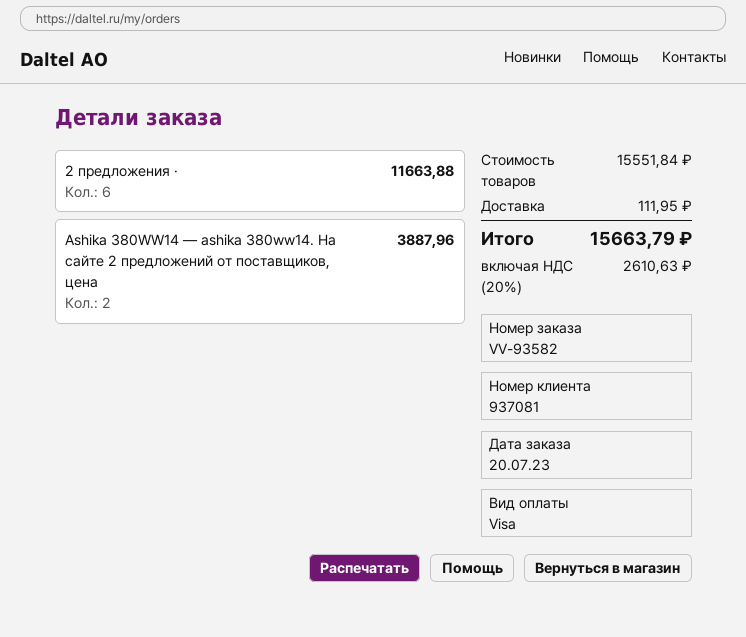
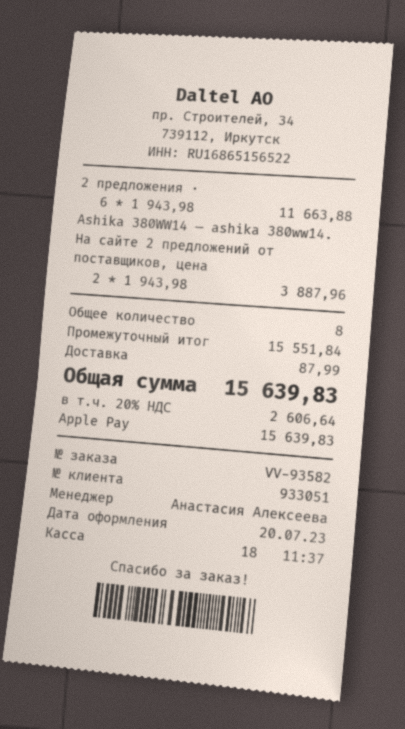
customer number: 937081 -> 933051
payment method: Visa -> Apple Pay
shipping: 111.95 -> 87.99
tax: 20% = 2610.63 -> 20% = 2606.64
total: 15663.79 -> 15639.83

